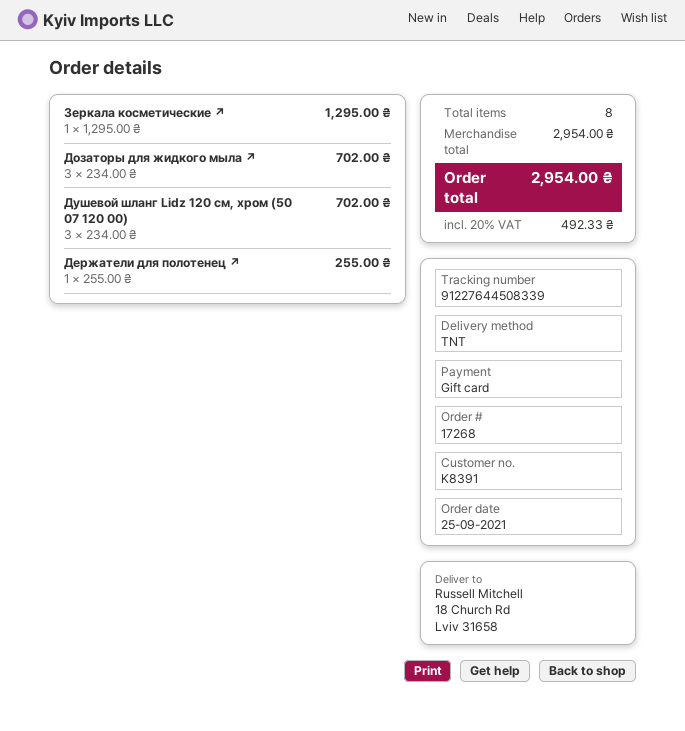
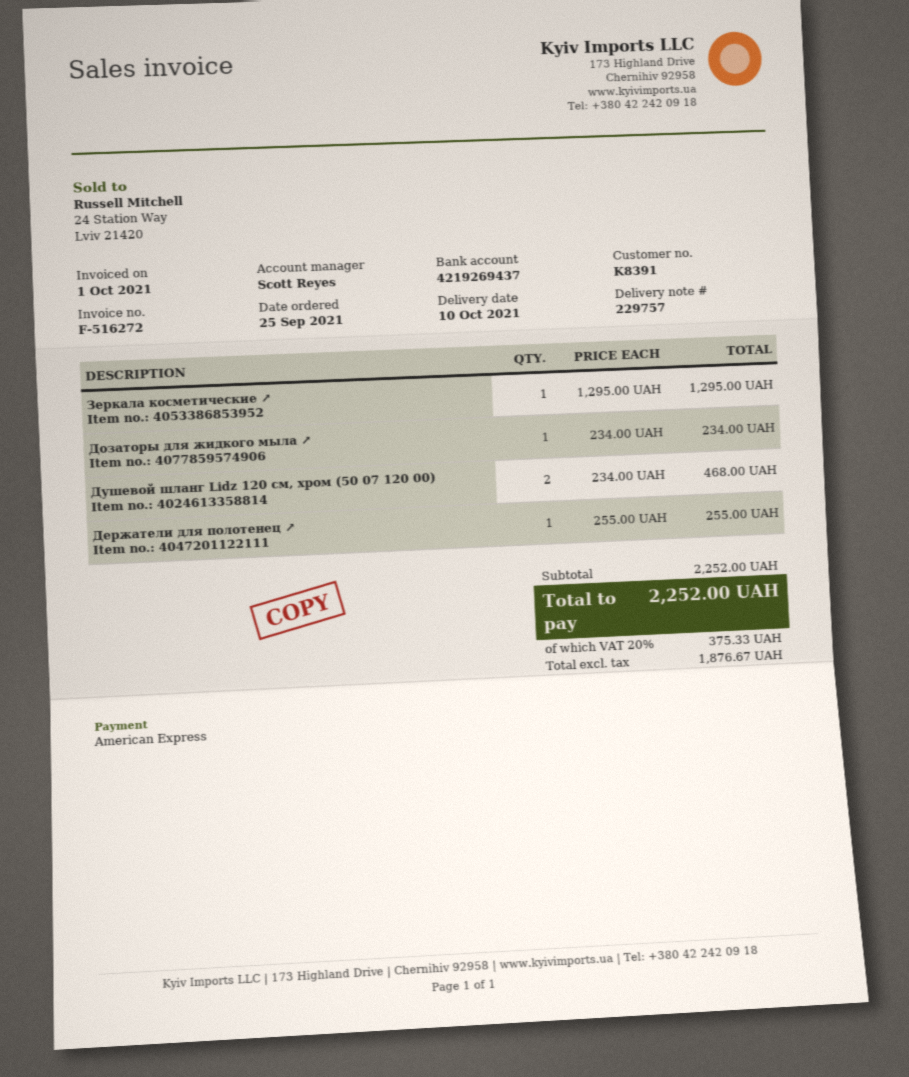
payment method: gift card -> American Express
Дозаторы для жидкого мыла ↗: 3 x 234.00 = 702.00 -> 1 x 234.00 = 234.00
Душевой шланг Lidz 120 см, хром (50 07 120 00): 3 x 234.00 = 702.00 -> 2 x 234.00 = 468.00
subtotal: 2954.00 -> 2252.00
tax: 20% = 492.33 -> 20% = 375.33
total: 2954.00 -> 2252.00

